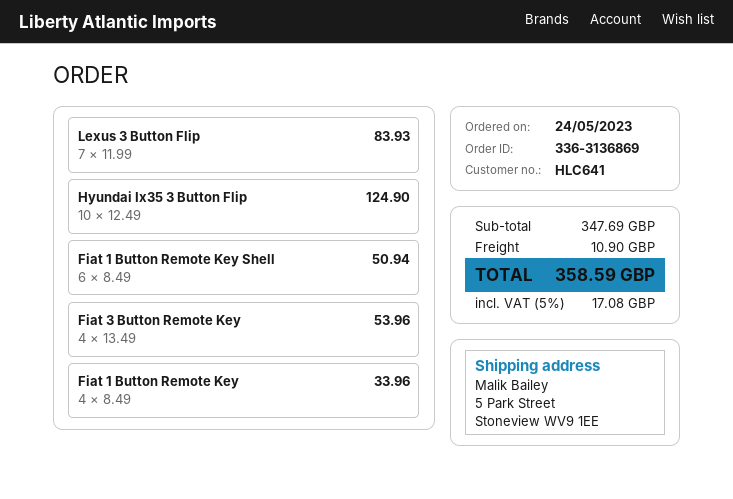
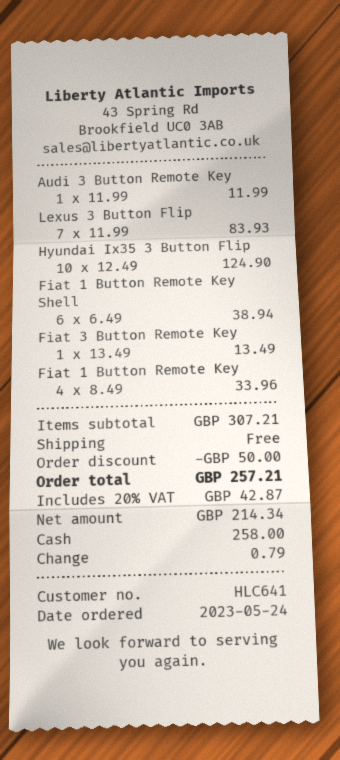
Fiat 1 Button Remote Key Shell: 6 x 8.49 = 50.94 -> 6 x 6.49 = 38.94
Fiat 3 Button Remote Key: 4 x 13.49 = 53.96 -> 1 x 13.49 = 13.49
Audi 3 Button Remote Key: none -> 1 x 11.99 = 11.99
subtotal: 347.69 -> 307.21
discount: none -> 50.00
shipping: 10.90 -> 0.00
tax: 5% = 17.08 -> 20% = 42.87
total: 358.59 -> 257.21

